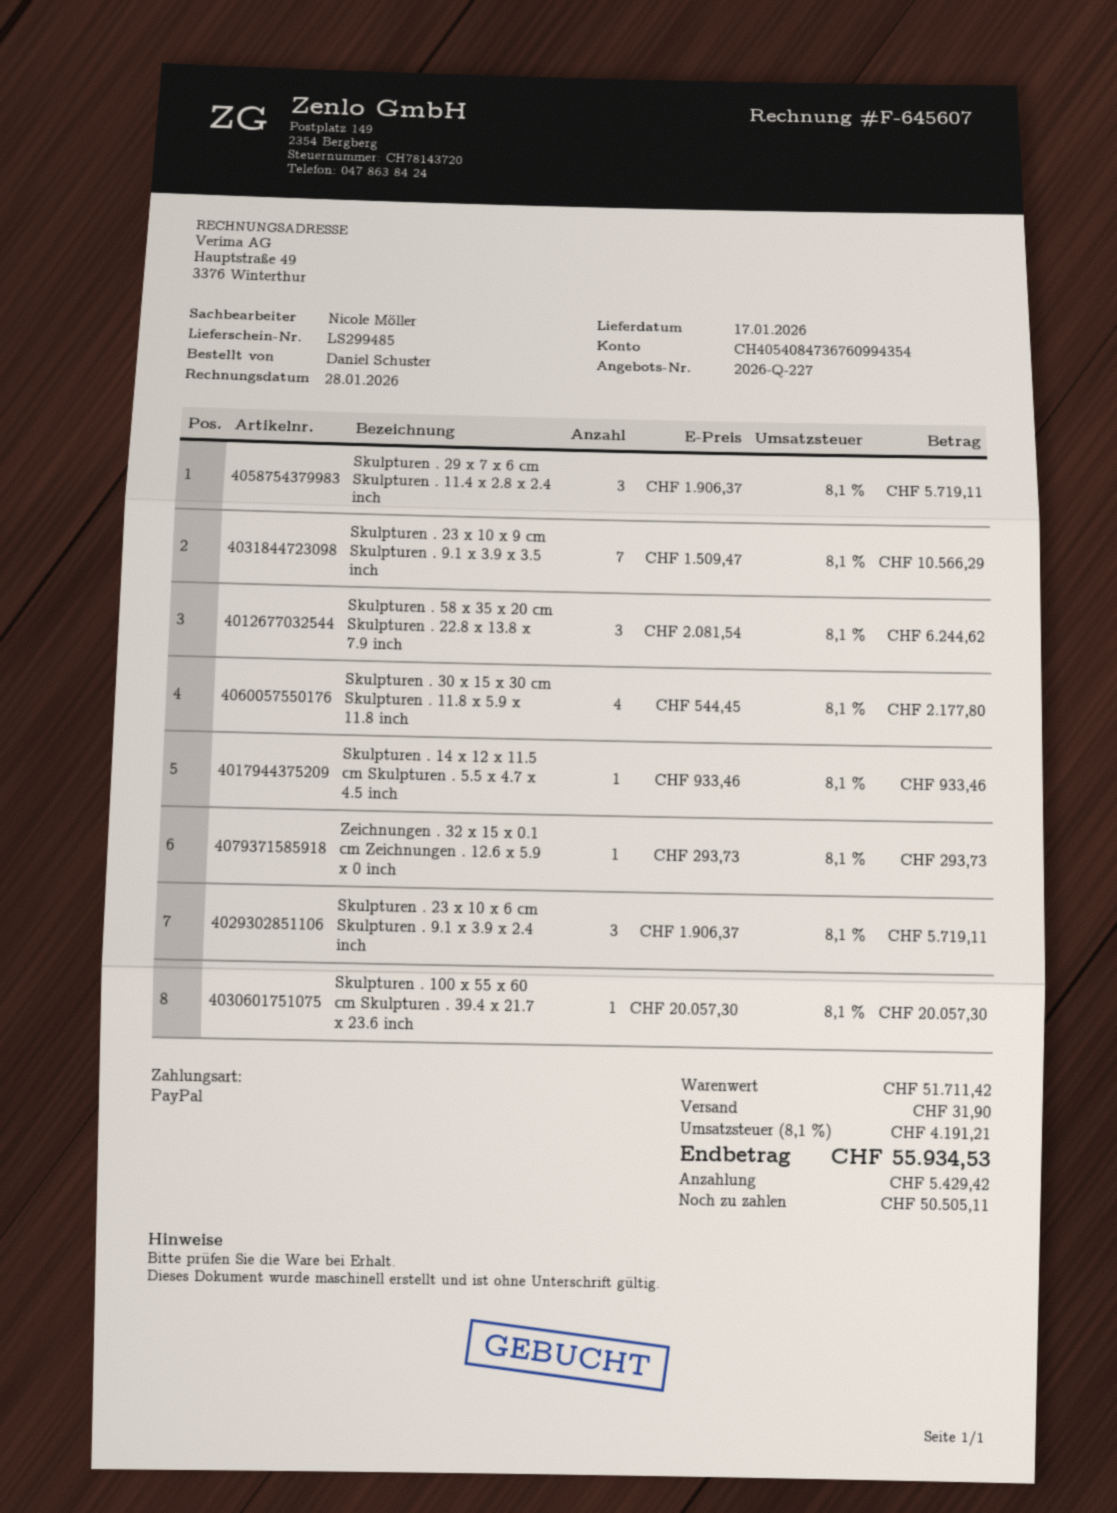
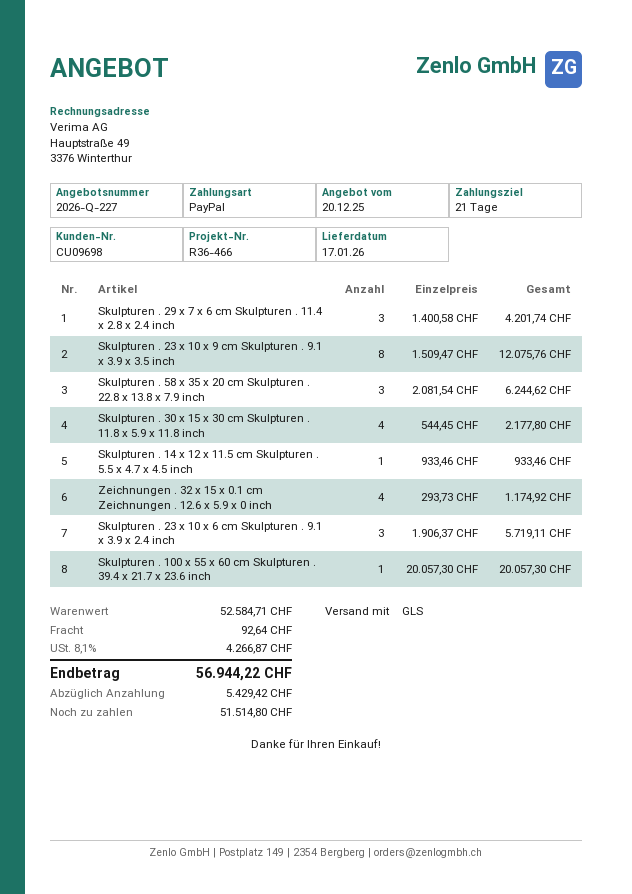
Skulpturen . 29 x 7 x 6 cm Skulpturen . 11.4 x 2.8 x 2.4 inch: 3 x 1906.37 = 5719.11 -> 3 x 1400.58 = 4201.74
Skulpturen . 23 x 10 x 9 cm Skulpturen . 9.1 x 3.9 x 3.5 inch: 7 x 1509.47 = 10566.29 -> 8 x 1509.47 = 12075.76
Zeichnungen . 32 x 15 x 0.1 cm Zeichnungen . 12.6 x 5.9 x 0 inch: 1 x 293.73 = 293.73 -> 4 x 293.73 = 1174.92
subtotal: 51711.42 -> 52584.71
shipping: 31.90 -> 92.64
tax: 8.1% = 4191.21 -> 8.1% = 4266.87
total: 55934.53 -> 56944.22
balance: 50505.11 -> 51514.80

